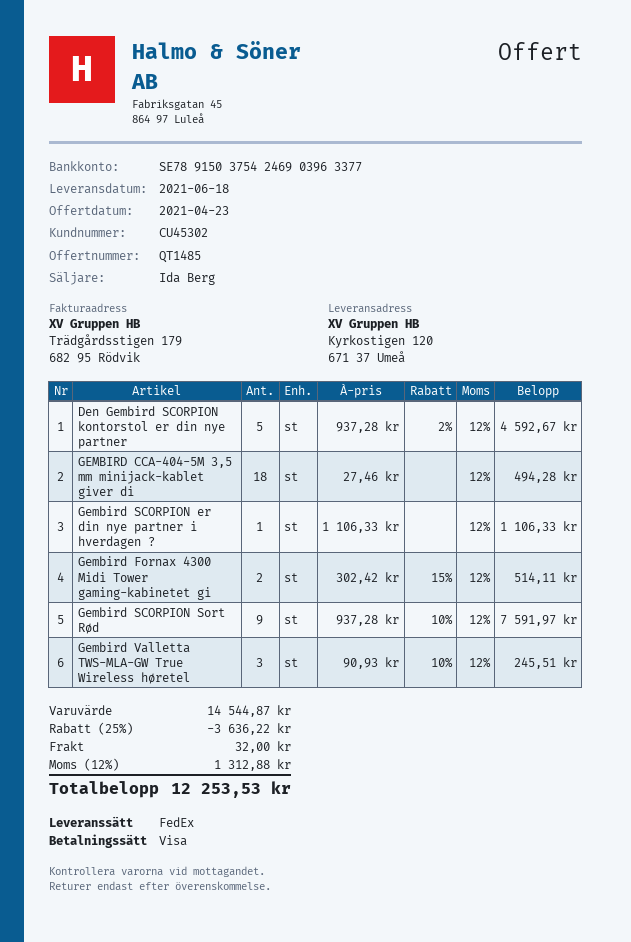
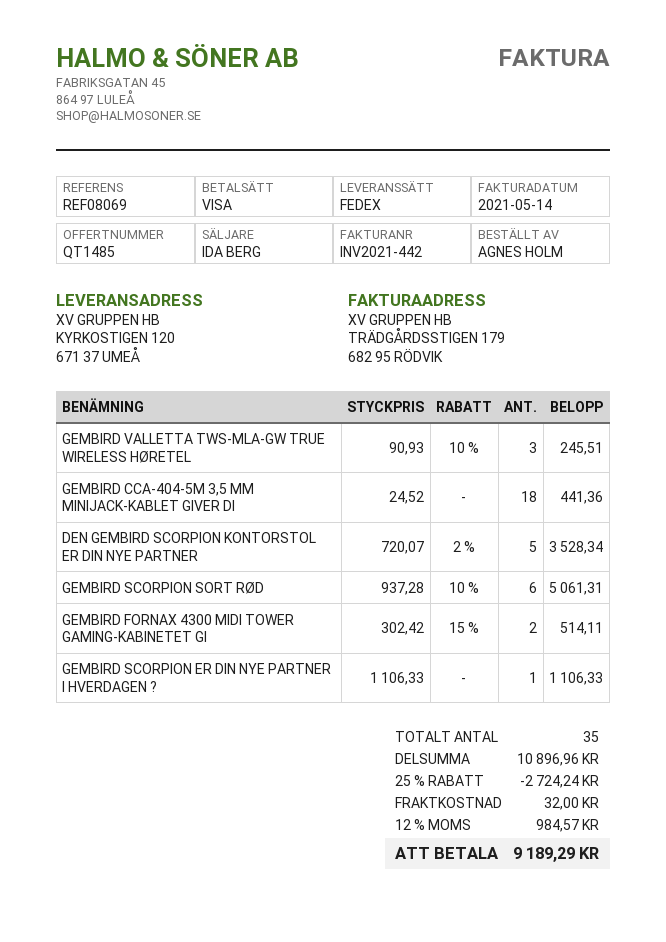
Den Gembird SCORPION kontorstol er din nye partner: 5 x 937.28 - 2% = 4592.67 -> 5 x 720.07 - 2% = 3528.34
GEMBIRD CCA-404-5M 3,5 mm minijack-kablet giver di: 18 x 27.46 = 494.28 -> 18 x 24.52 = 441.36
Gembird SCORPION Sort Rød: 9 x 937.28 - 10% = 7591.97 -> 6 x 937.28 - 10% = 5061.31
subtotal: 14544.87 -> 10896.96
discount: 25% = 3636.22 -> 25% = 2724.24
tax: 12% = 1312.88 -> 12% = 984.57
total: 12253.53 -> 9189.29

